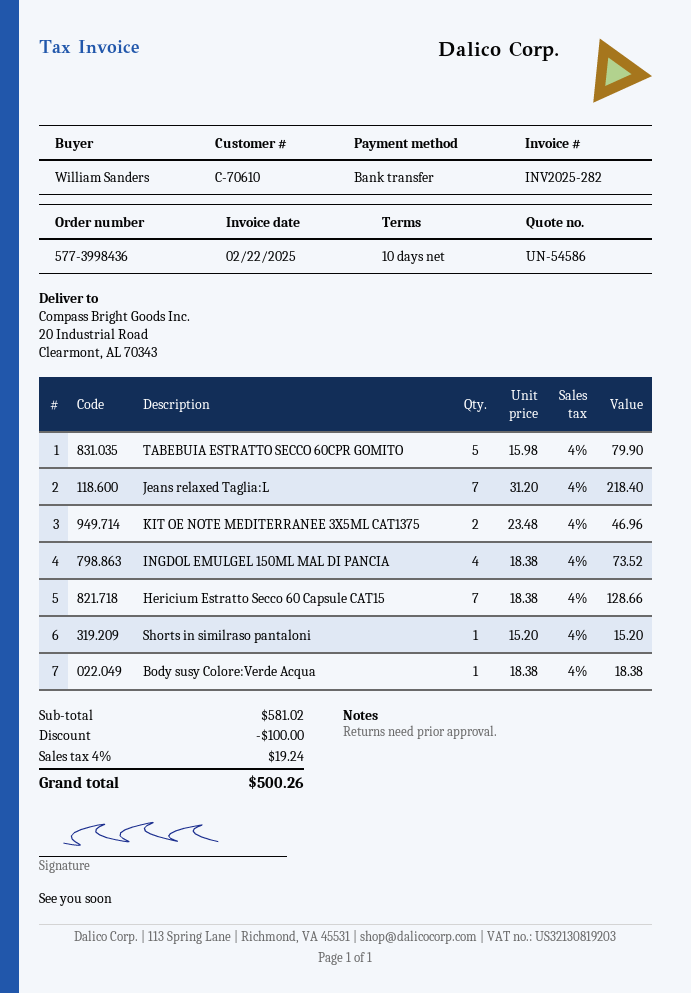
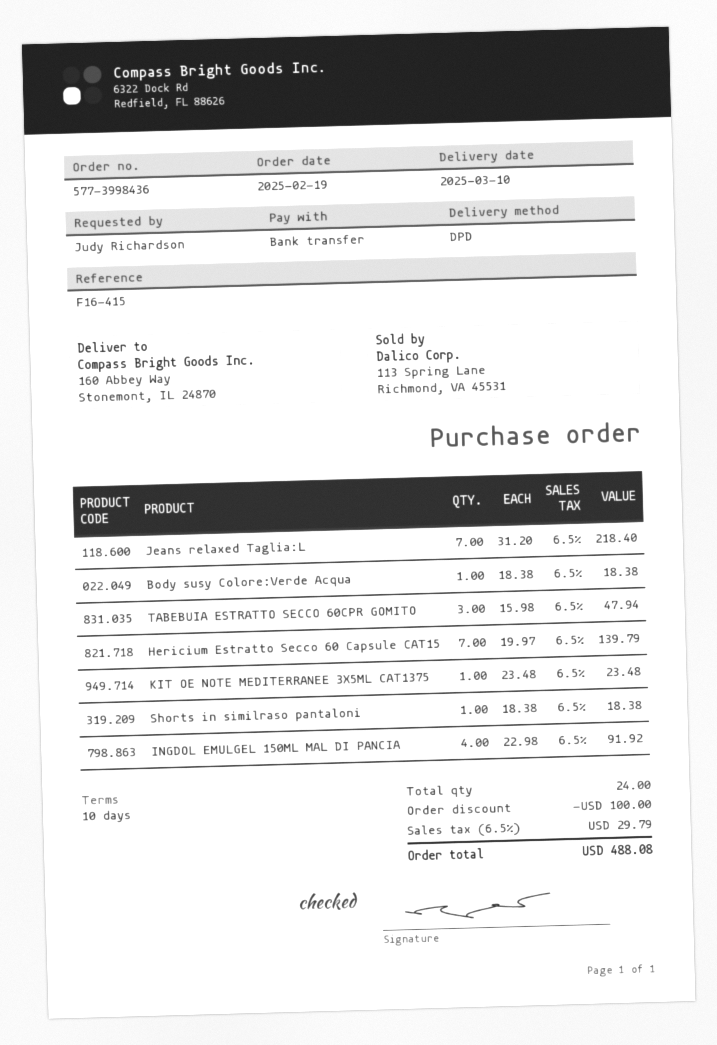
ordered by: William Sanders -> Judy Richardson
ship to: 20 Industrial Road, Clearmont, AL 70343 -> 160 Abbey Way, Stonemont, IL 24870
TABEBUIA ESTRATTO SECCO 60CPR GOMITO: 5 x 15.98 = 79.90 -> 3 x 15.98 = 47.94
KIT OE NOTE MEDITERRANEE 3X5ML CAT1375: 2 x 23.48 = 46.96 -> 1 x 23.48 = 23.48
INGDOL EMULGEL 150ML MAL DI PANCIA: 4 x 18.38 = 73.52 -> 4 x 22.98 = 91.92
Hericium Estratto Secco 60 Capsule CAT15: 7 x 18.38 = 128.66 -> 7 x 19.97 = 139.79
Shorts in similraso pantaloni: 1 x 15.20 = 15.20 -> 1 x 18.38 = 18.38
tax: 4% = 19.24 -> 6.5% = 29.79
total: 500.26 -> 488.08

